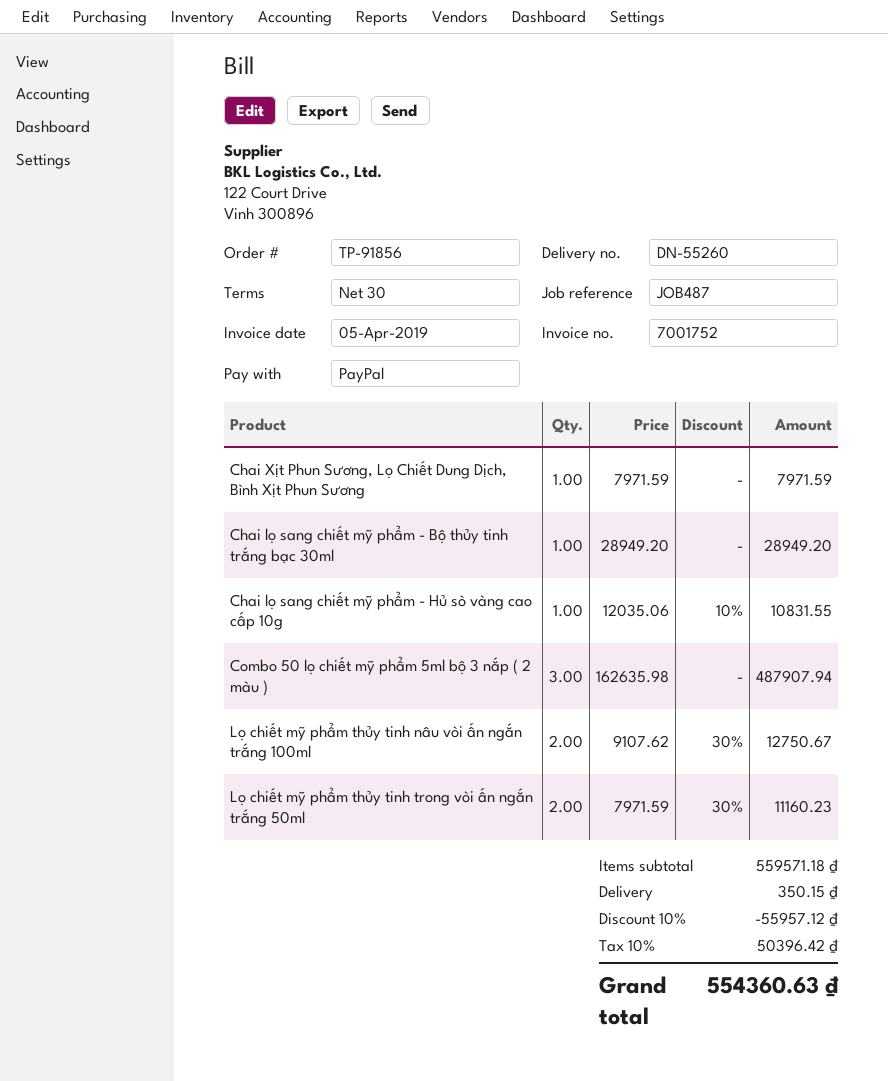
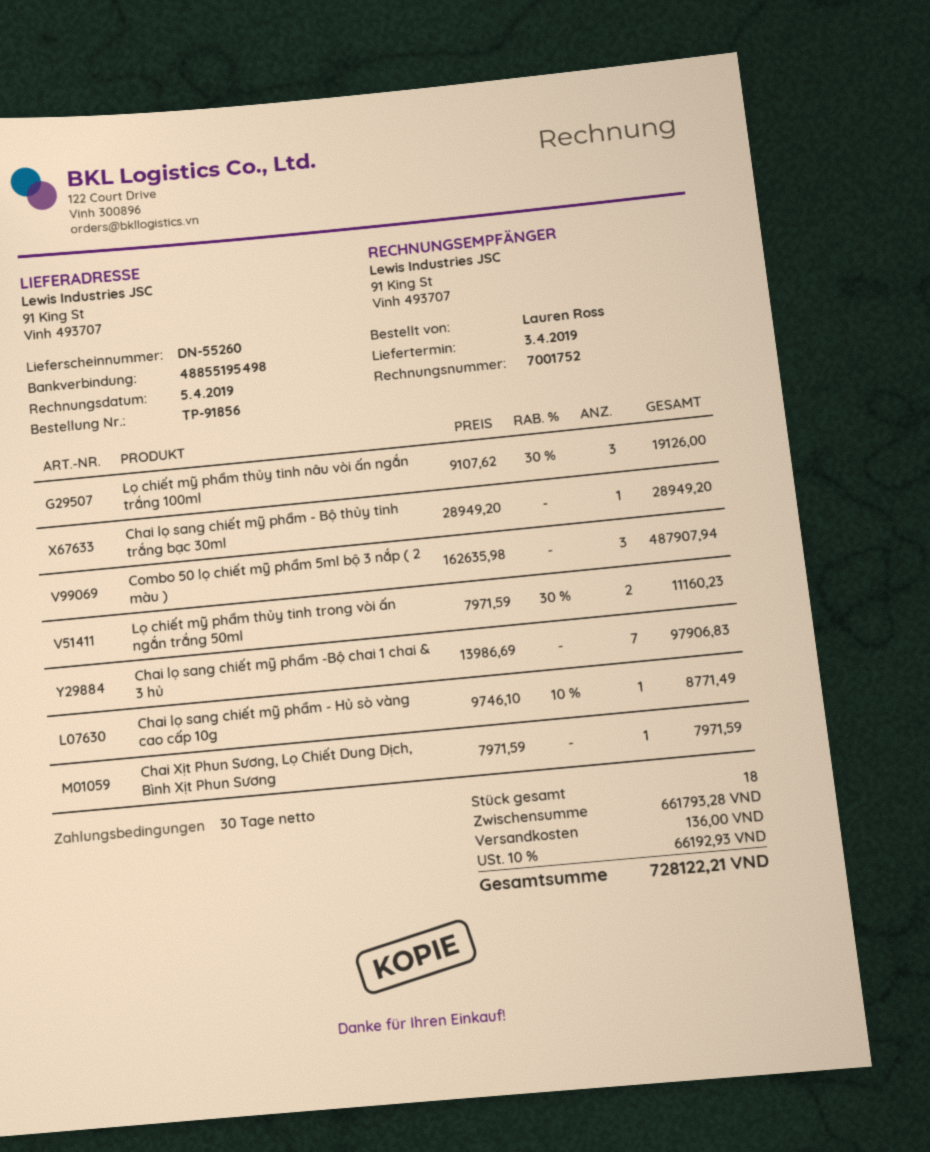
Chai lọ sang chiết mỹ phẩm - Hủ sò vàng cao cấp 10g: 1 x 12035.06 - 10% = 10831.55 -> 1 x 9746.10 - 10% = 8771.49
Lọ chiết mỹ phẩm thủy tinh nâu vòi ấn ngắn trắng 100ml: 2 x 9107.62 - 30% = 12750.67 -> 3 x 9107.62 - 30% = 19126.00
Chai lọ sang chiết mỹ phẩm -Bộ chai 1 chai & 3 hủ: none -> 7 x 13986.69 = 97906.83
subtotal: 559571.18 -> 661793.28
discount: 10% = 55957.12 -> none
shipping: 350.15 -> 136.00
tax: 10% = 50396.42 -> 10% = 66192.93
total: 554360.63 -> 728122.21

